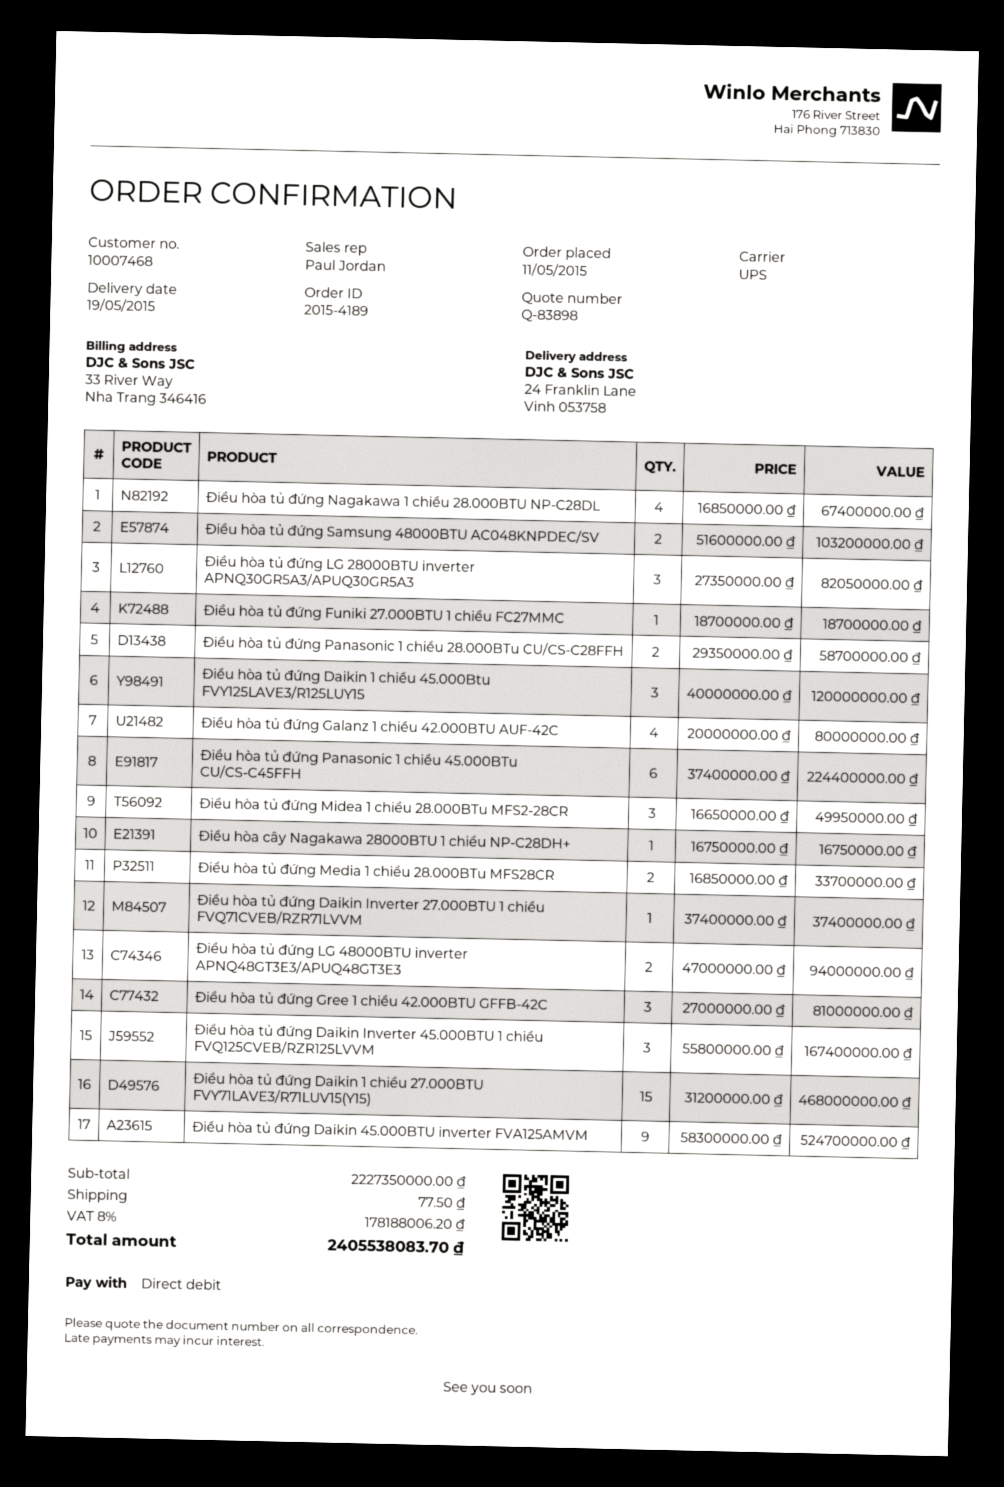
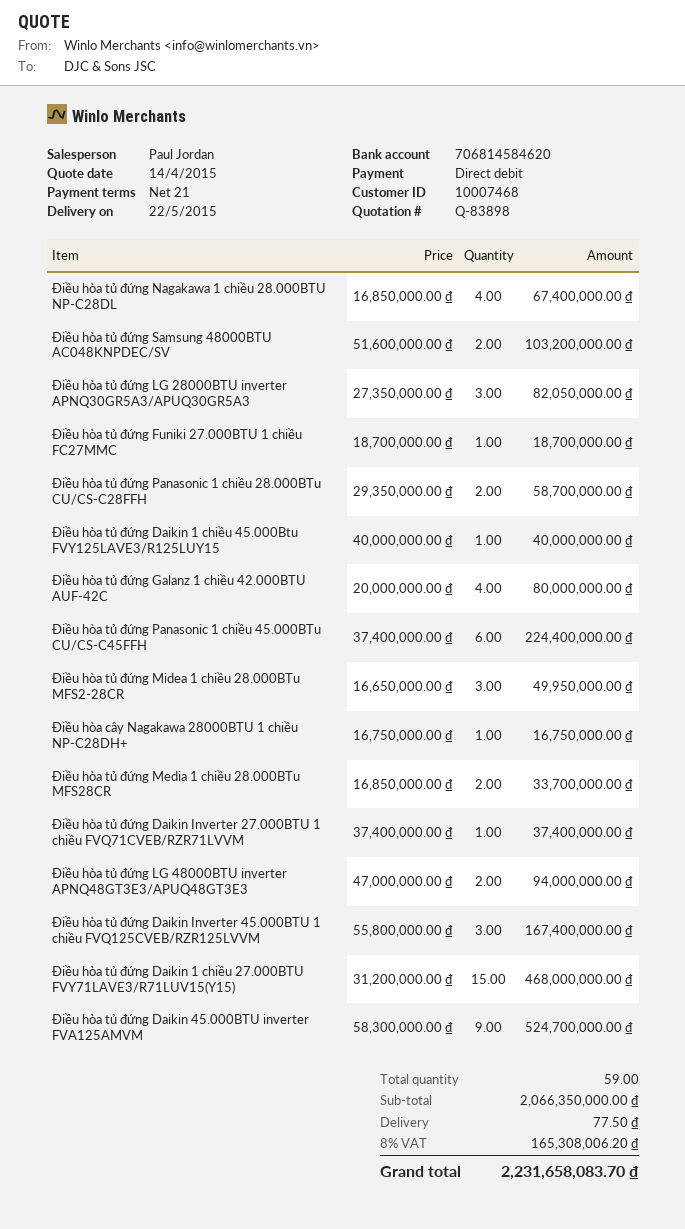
delivery date: 2015-05-19 -> 2015-05-22
Điều hòa tủ đứng Daikin 1 chiều 45.000Btu FVY125LAVE3/R125LUY15: 3 x 40000000.00 = 120000000.00 -> 1 x 40000000.00 = 40000000.00
Điều hòa tủ đứng Gree 1 chiều 42.000BTU GFFB-42C: 3 x 27000000.00 = 81000000.00 -> none
subtotal: 2227350000.00 -> 2066350000.00
tax: 8% = 178188006.20 -> 8% = 165308006.20
total: 2405538083.70 -> 2231658083.70

